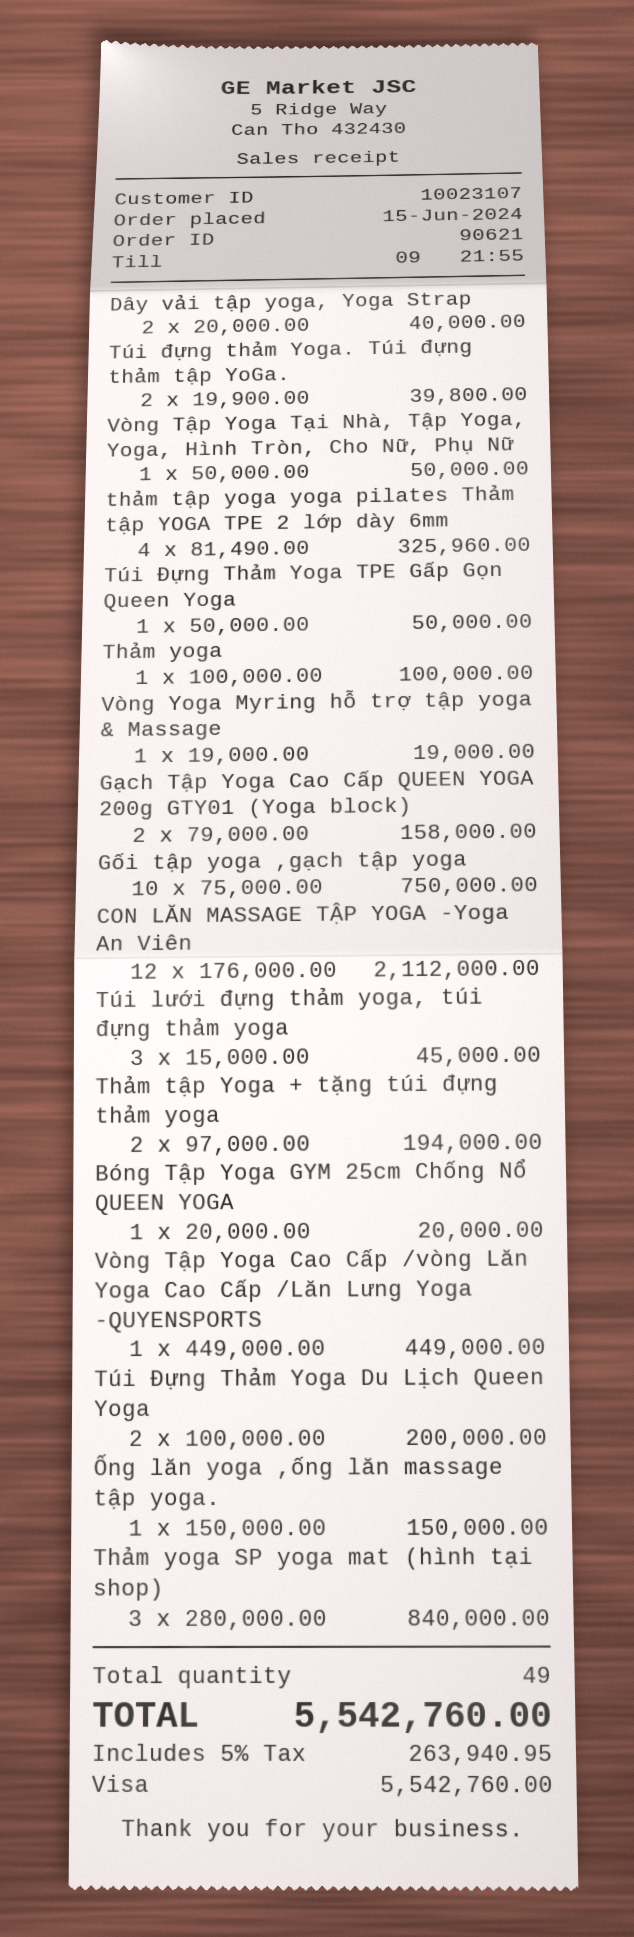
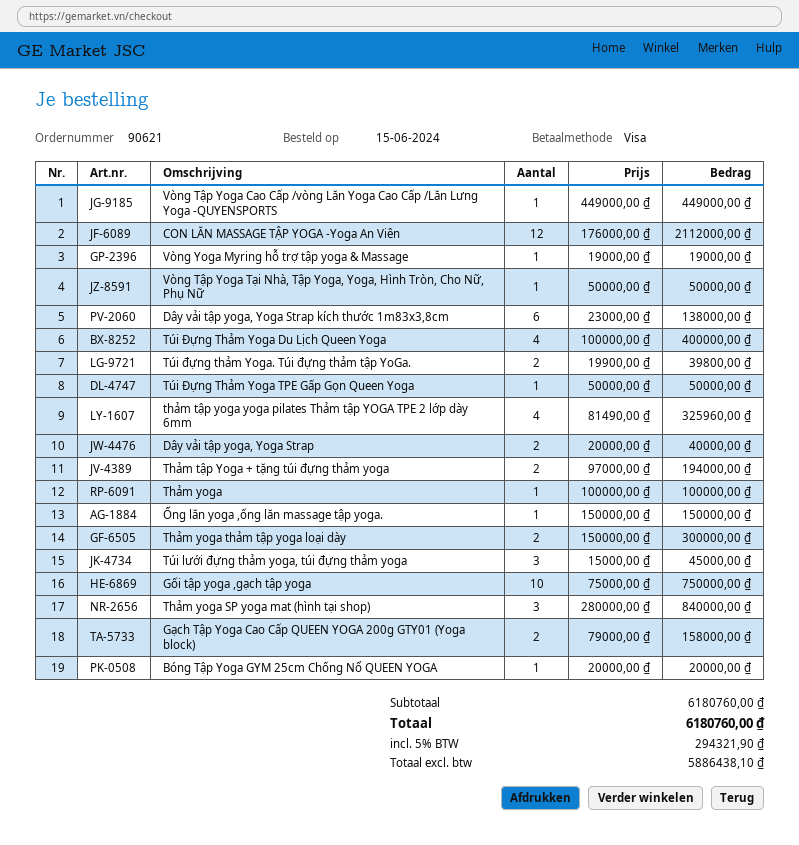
Túi Đựng Thảm Yoga Du Lịch Queen Yoga: 2 x 100000.00 = 200000.00 -> 4 x 100000.00 = 400000.00
Dây vải tập yoga, Yoga Strap kích thước 1m83x3,8cm: none -> 6 x 23000.00 = 138000.00
Thảm yoga thảm tập yoga loại dày: none -> 2 x 150000.00 = 300000.00
tax: 5% = 263940.95 -> 5% = 294321.90
total: 5542760.00 -> 6180760.00

